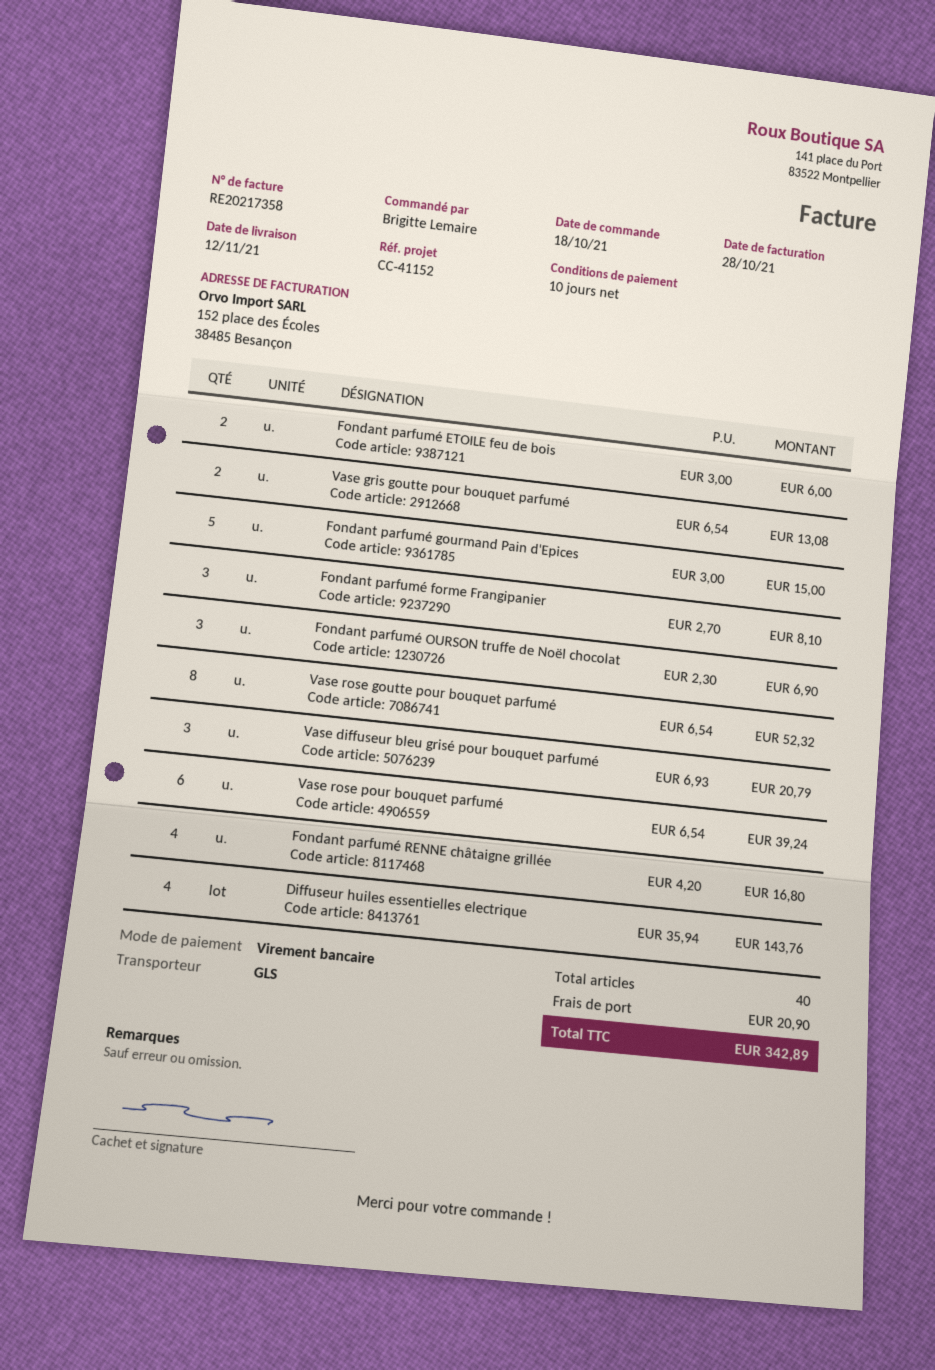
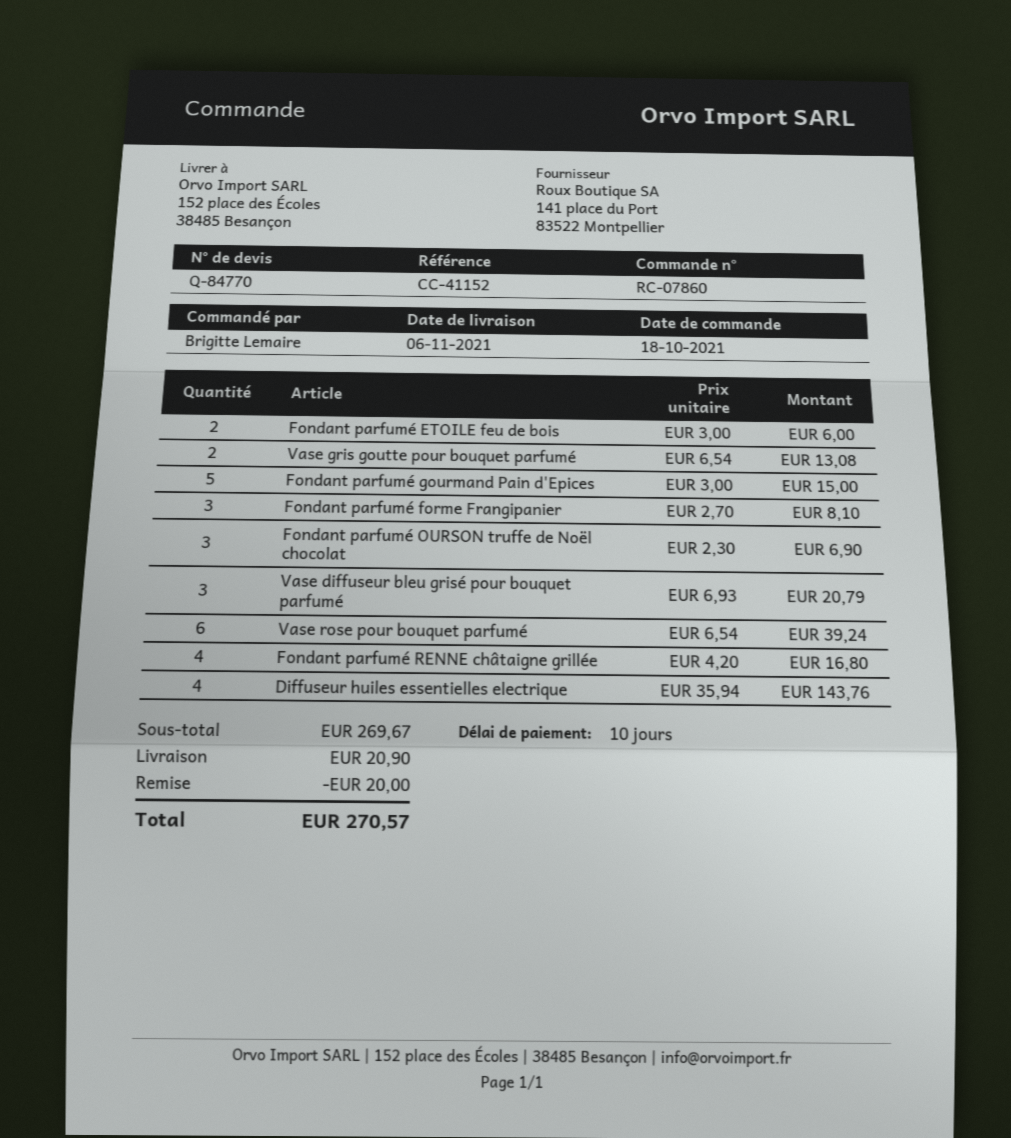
delivery date: 2021-11-12 -> 2021-11-06
Vase rose goutte pour bouquet parfumé: 8 x 6.54 = 52.32 -> none
discount: none -> 20.00
total: 342.89 -> 270.57

